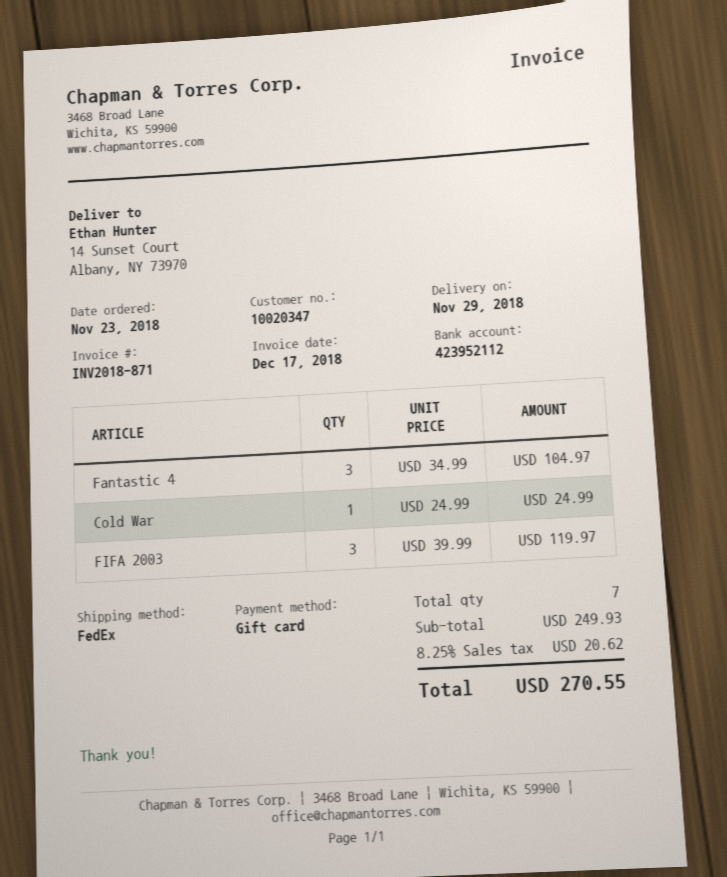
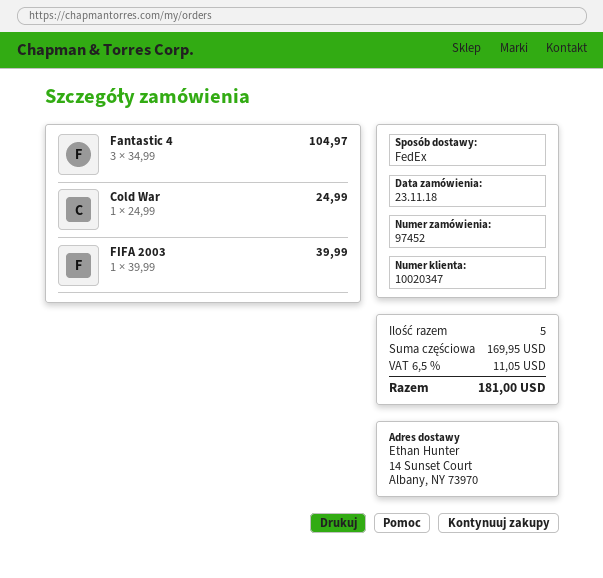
FIFA 2003: 3 x 39.99 = 119.97 -> 1 x 39.99 = 39.99
total quantity: 7 -> 5
subtotal: 249.93 -> 169.95
tax: 8.25% = 20.62 -> 6.5% = 11.05
total: 270.55 -> 181.00

